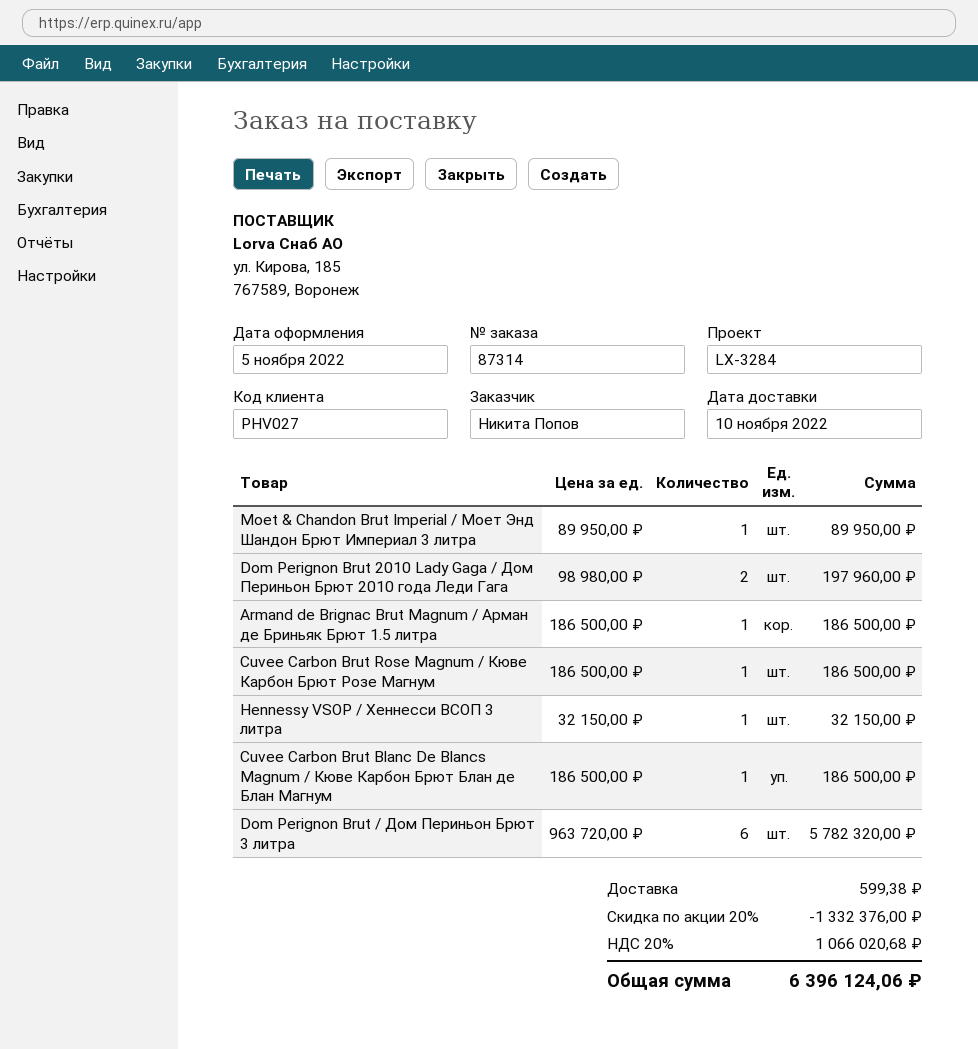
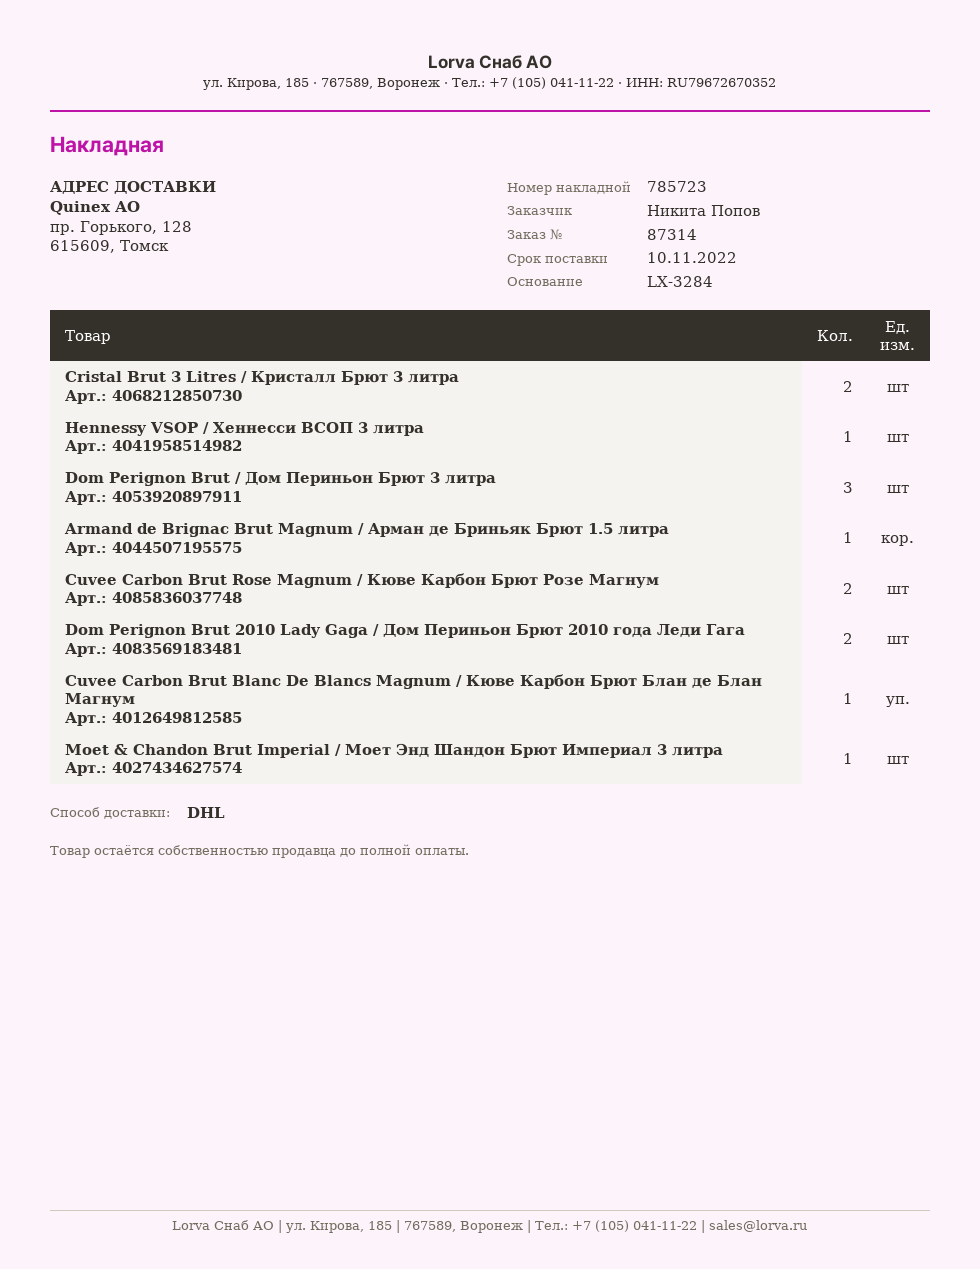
Cuvee Carbon Brut Rose Magnum / Кюве Карбон Брют Розе Магнум: 1 -> 2
Dom Perignon Brut / Дом Периньон Брют 3 литра: 6 -> 3
Cristal Brut 3 Litres / Кристалл Брют 3 литра: none -> 2

